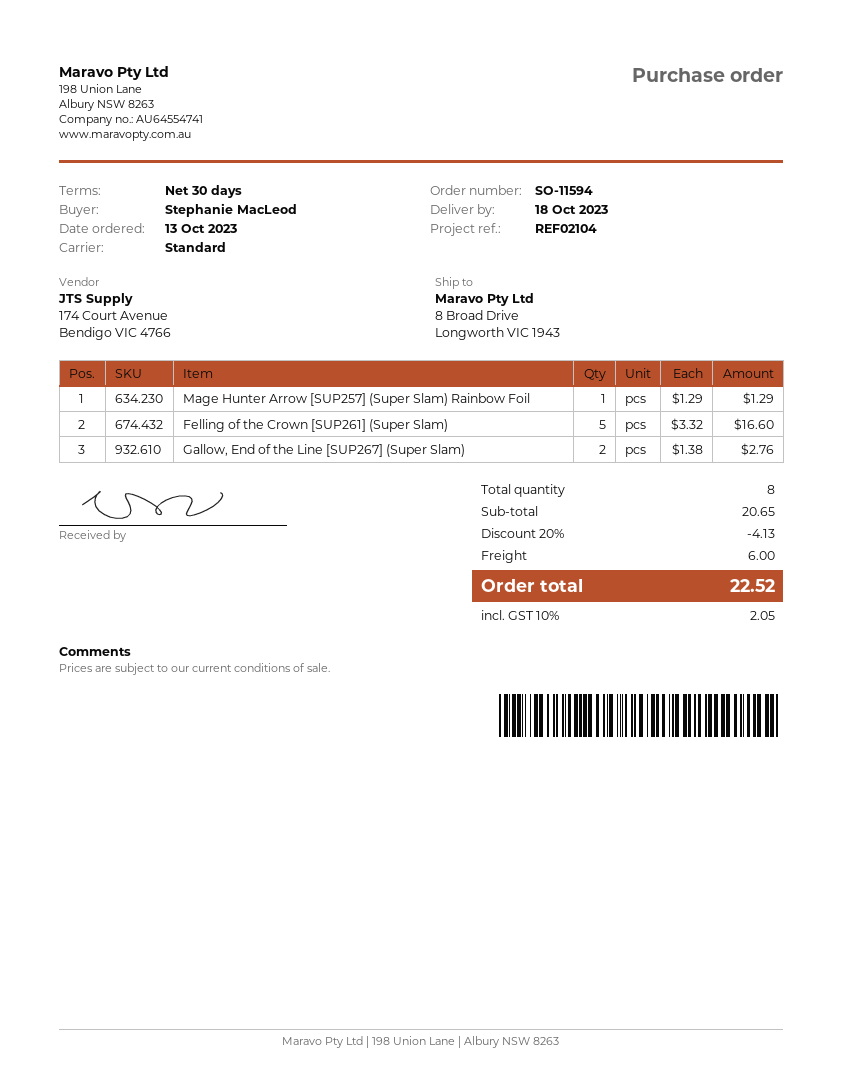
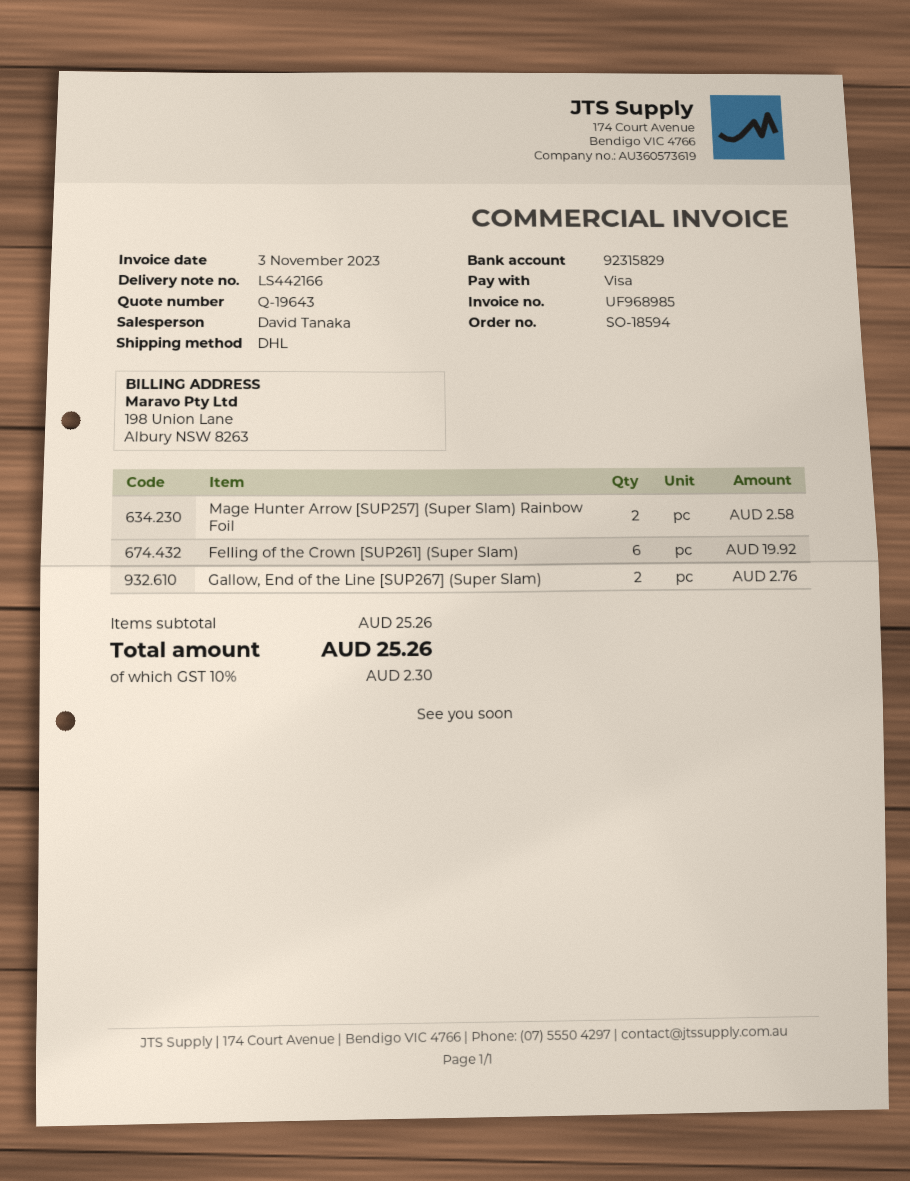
order number: SO-11594 -> SO-18594
shipping method: standard -> DHL
Mage Hunter Arrow [SUP257] (Super Slam) Rainbow Foil: 1 for 1.29 -> 2 for 2.58
Felling of the Crown [SUP261] (Super Slam): 5 for 16.60 -> 6 for 19.92
subtotal: 20.65 -> 25.26
discount: 20% = 4.13 -> none
shipping: 6.00 -> none
tax: 10% = 2.05 -> 10% = 2.30
total: 22.52 -> 25.26

